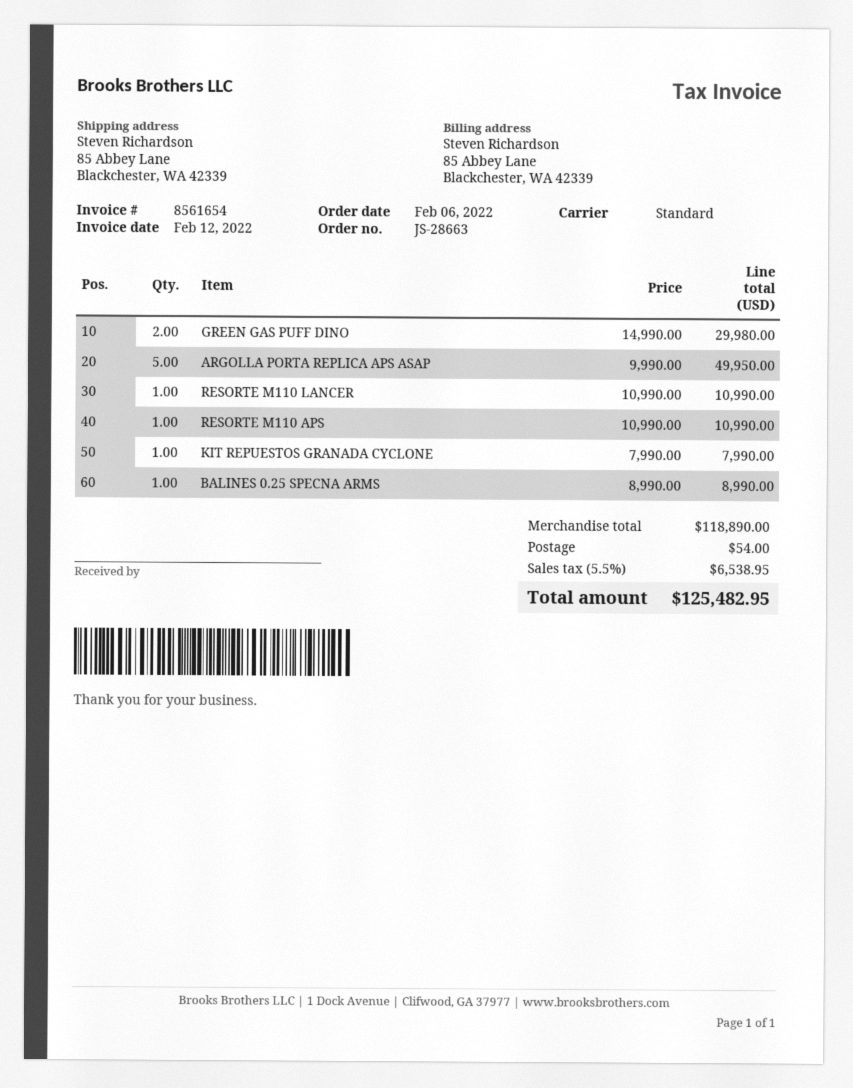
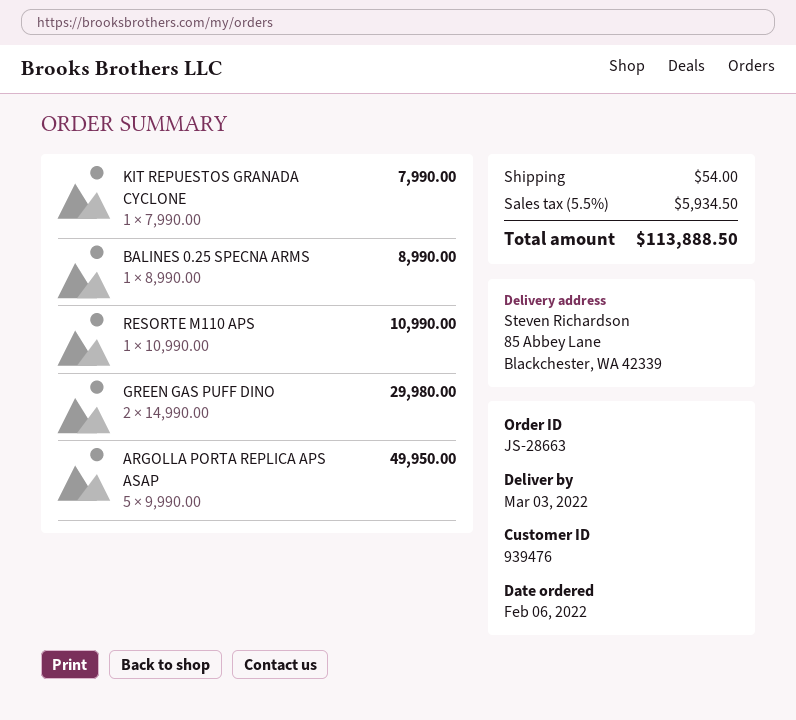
RESORTE M110 LANCER: 1 x 10990.00 = 10990.00 -> none
tax: 5.5% = 6538.95 -> 5.5% = 5934.50
total: 125482.95 -> 113888.50

